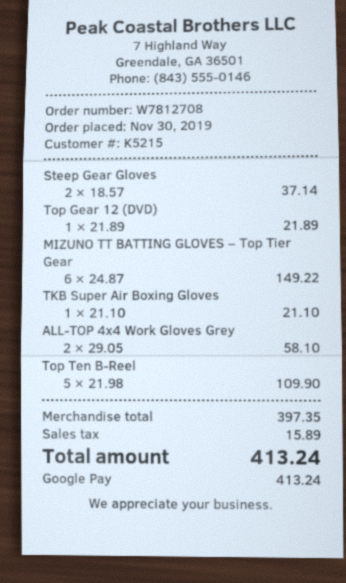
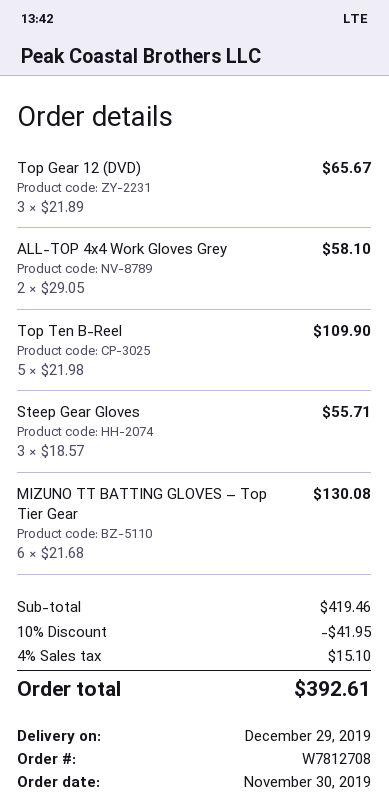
Steep Gear Gloves: 2 x 18.57 = 37.14 -> 3 x 18.57 = 55.71
Top Gear 12 (DVD): 1 x 21.89 = 21.89 -> 3 x 21.89 = 65.67
MIZUNO TT BATTING GLOVES – Top Tier Gear: 6 x 24.87 = 149.22 -> 6 x 21.68 = 130.08
TKB Super Air Boxing Gloves: 1 x 21.10 = 21.10 -> none
subtotal: 397.35 -> 419.46
discount: none -> 10% = 41.95
tax: 15.89 -> 15.10
total: 413.24 -> 392.61

